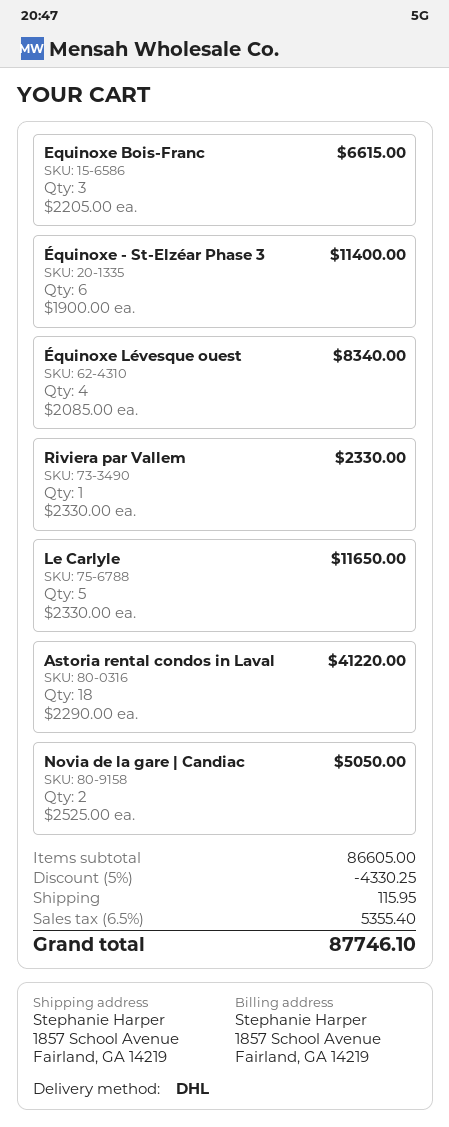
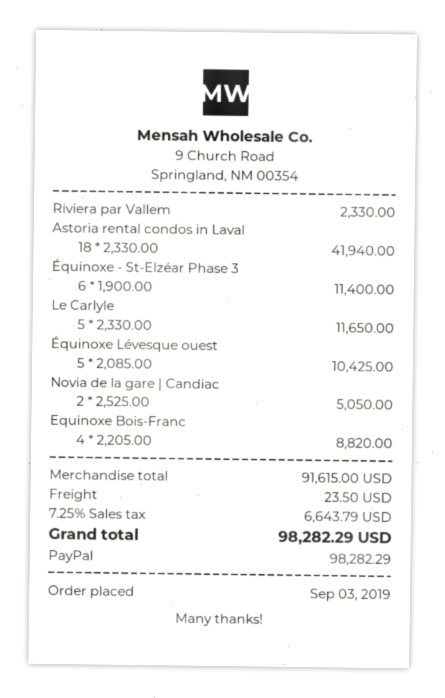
Equinoxe Bois-Franc: 3 x 2205.00 = 6615.00 -> 4 x 2205.00 = 8820.00
Équinoxe Lévesque ouest: 4 x 2085.00 = 8340.00 -> 5 x 2085.00 = 10425.00
Astoria rental condos in Laval: 18 x 2290.00 = 41220.00 -> 18 x 2330.00 = 41940.00
subtotal: 86605.00 -> 91615.00
discount: 5% = 4330.25 -> none
shipping: 115.95 -> 23.50
tax: 6.5% = 5355.40 -> 7.25% = 6643.79
total: 87746.10 -> 98282.29

